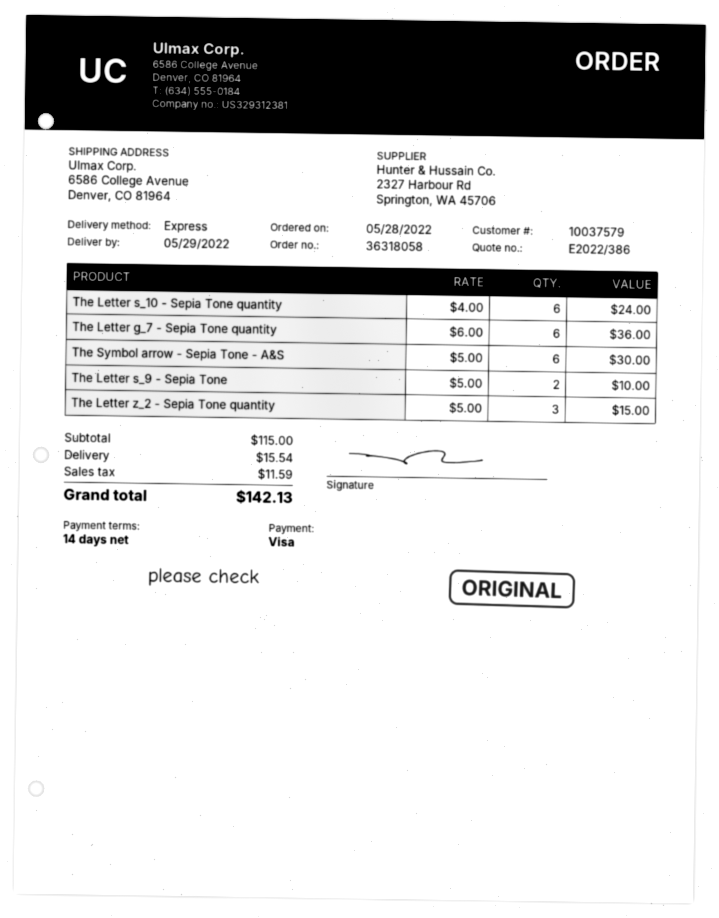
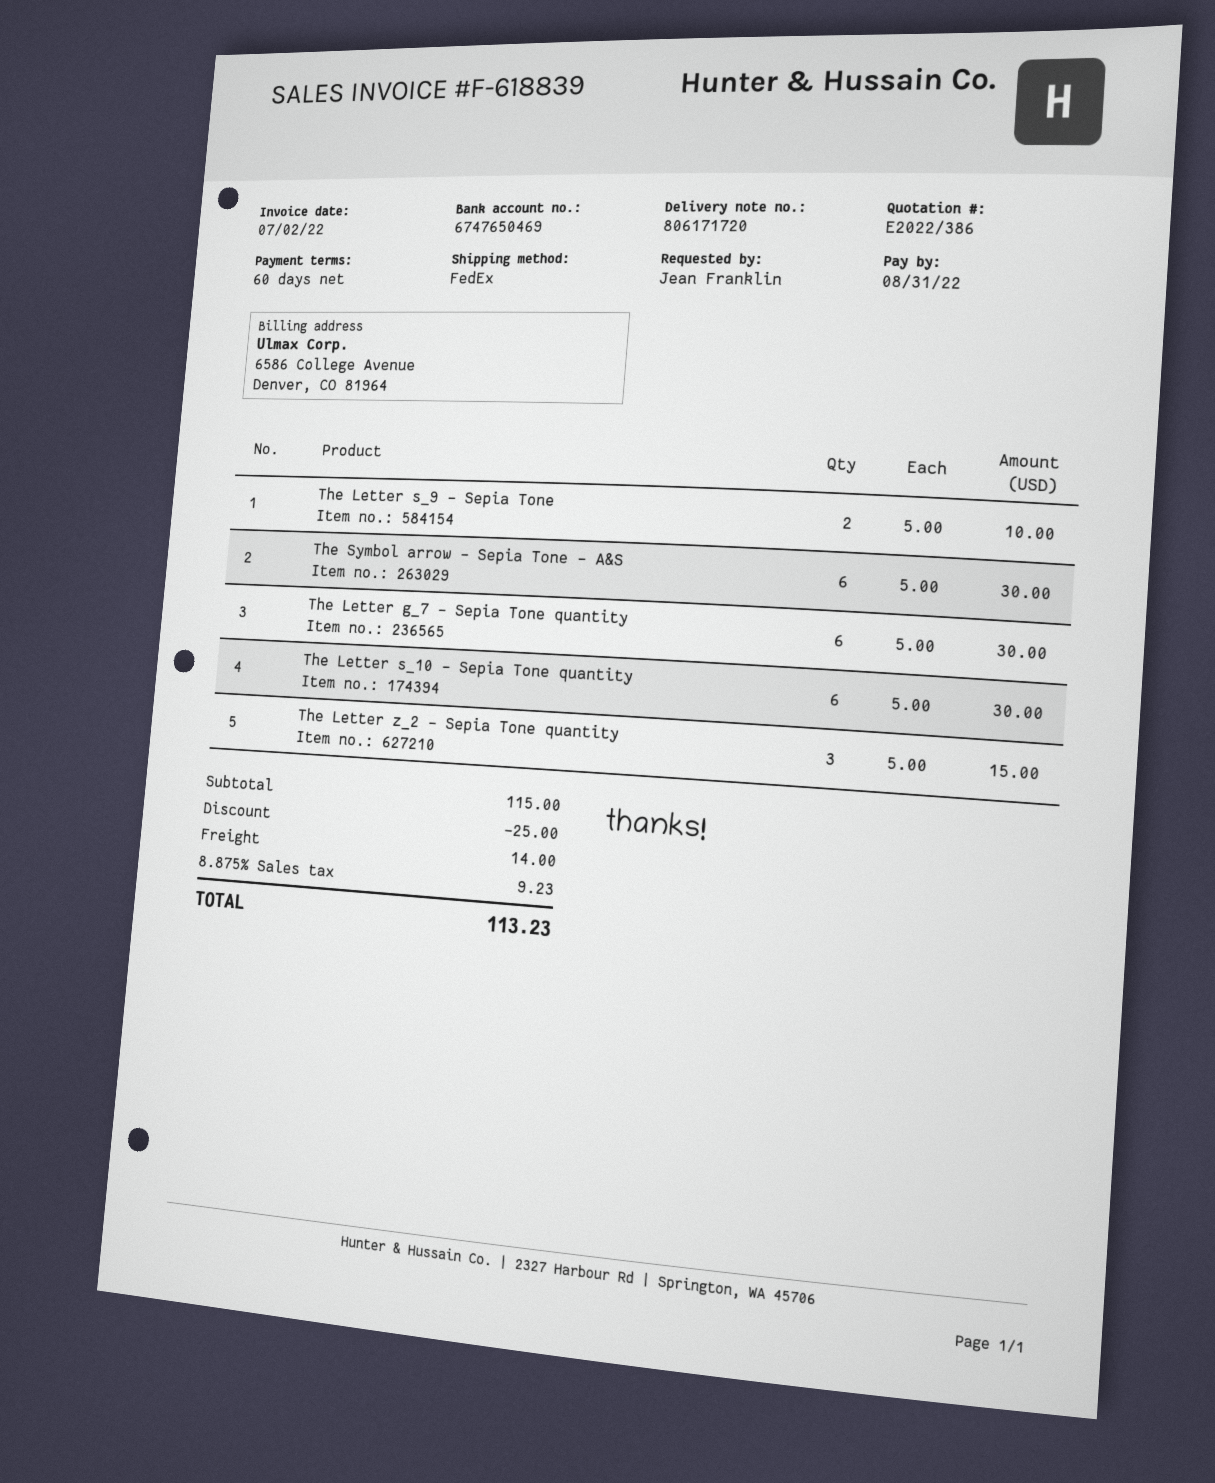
payment terms: 14 days -> 60 days
shipping method: express -> FedEx
The Letter s_10 - Sepia Tone quantity: 6 x 4.00 = 24.00 -> 6 x 5.00 = 30.00
The Letter g_7 - Sepia Tone quantity: 6 x 6.00 = 36.00 -> 6 x 5.00 = 30.00
discount: none -> 25.00
shipping: 15.54 -> 14.00
tax: 11.59 -> 9.23
total: 142.13 -> 113.23

